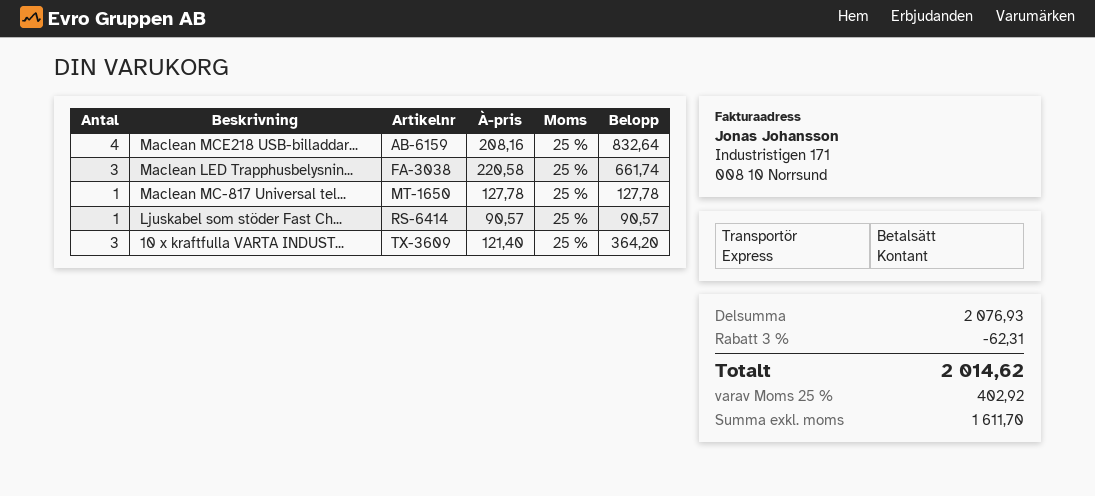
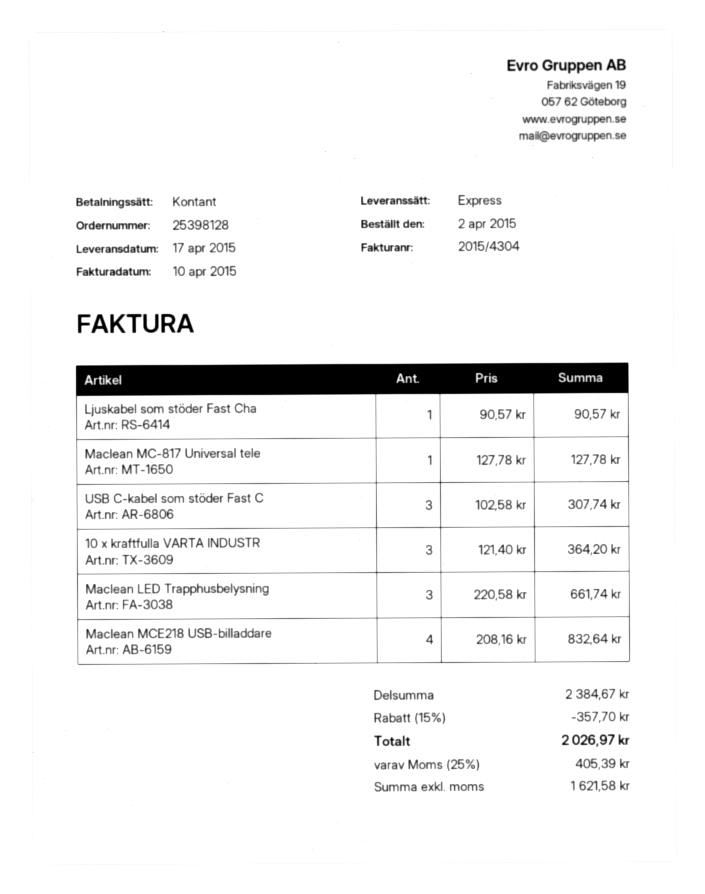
USB C-kabel som stöder Fast C: none -> 3 x 102.58 = 307.74
subtotal: 2076.93 -> 2384.67
discount: 3% = 62.31 -> 15% = 357.70
net: 1611.70 -> 1621.58
tax: 25% = 402.92 -> 25% = 405.39
total: 2014.62 -> 2026.97

